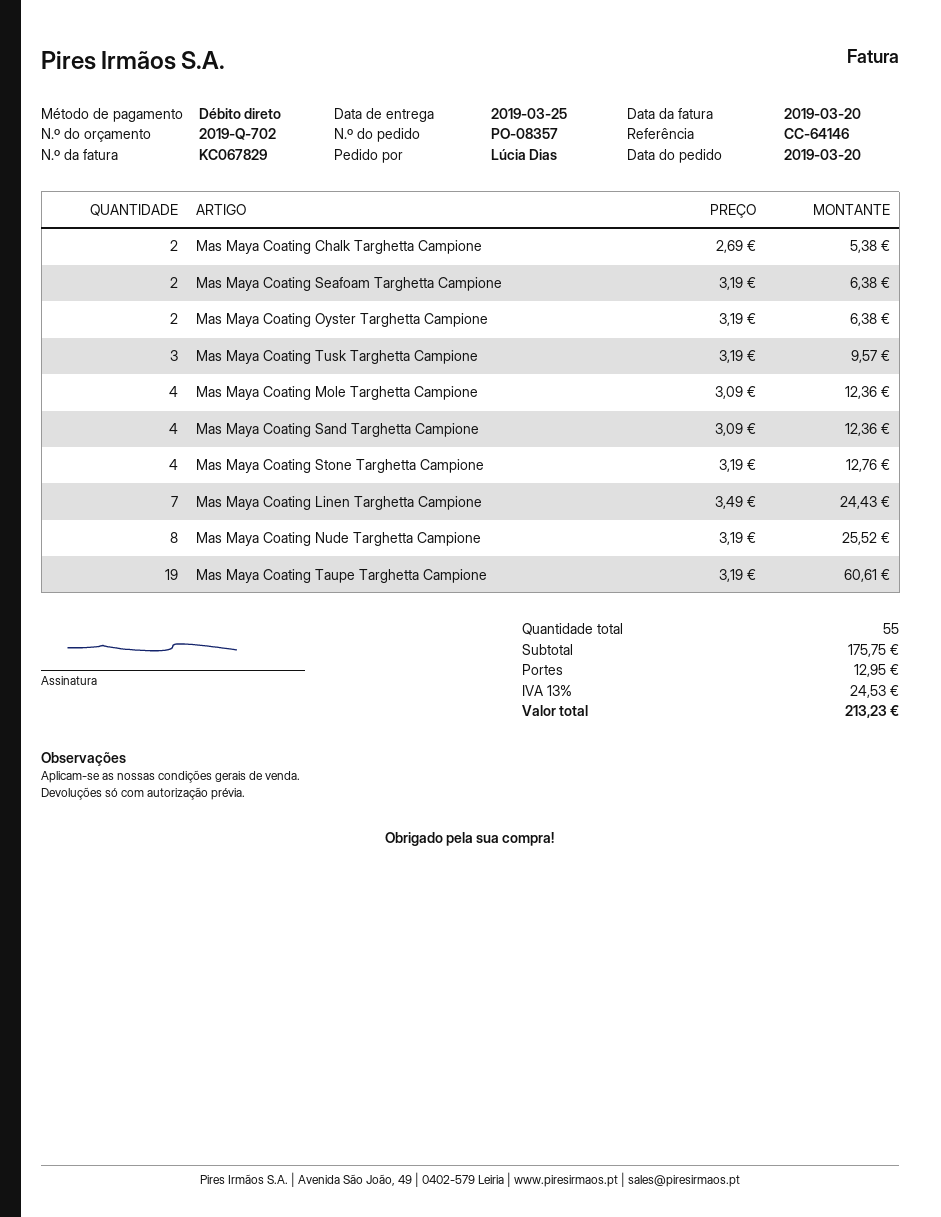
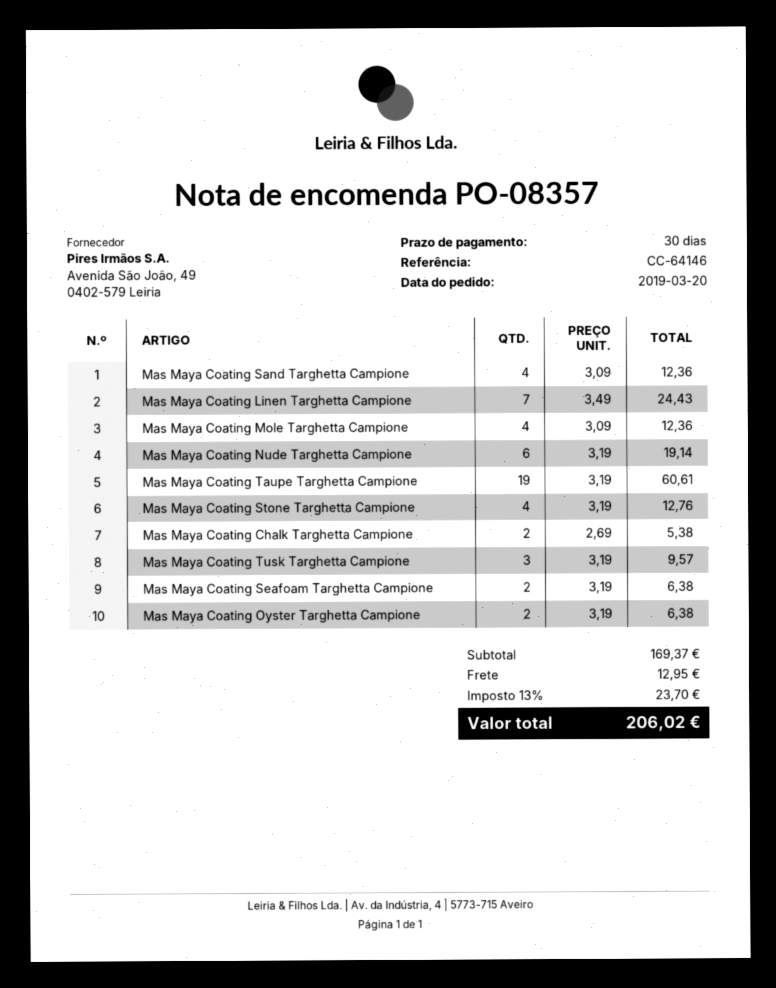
Mas Maya Coating Nude Targhetta Campione: 8 x 3.19 = 25.52 -> 6 x 3.19 = 19.14
subtotal: 175.75 -> 169.37
tax: 13% = 24.53 -> 13% = 23.70
total: 213.23 -> 206.02

